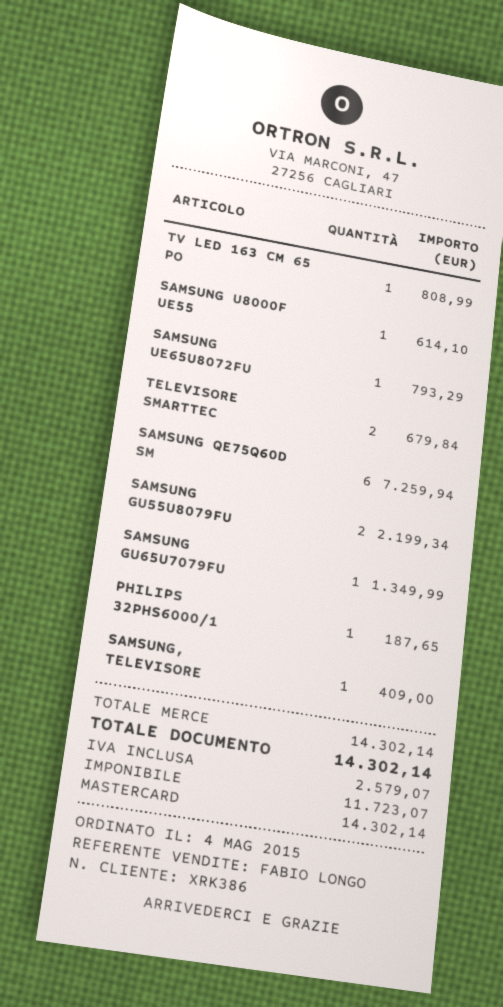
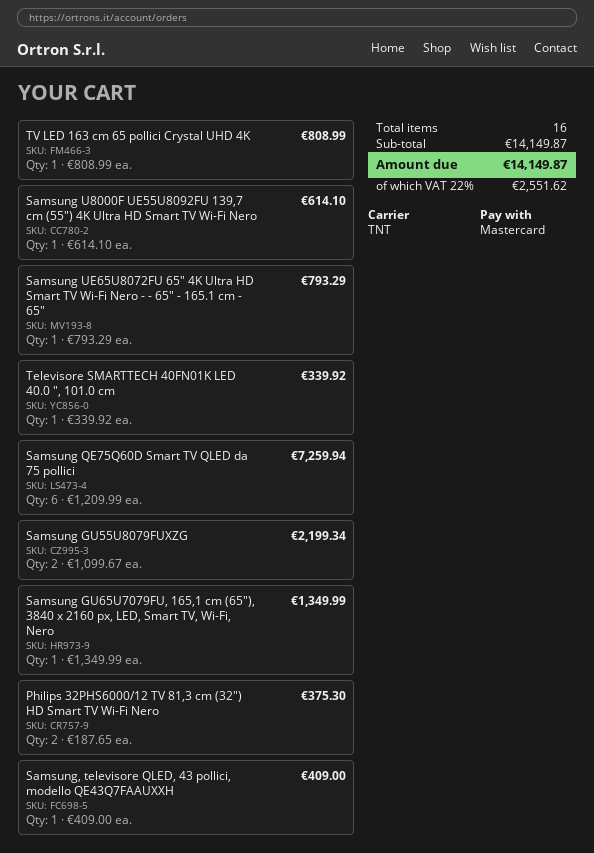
TELEVISORE SMARTTEC: 2 for 679.84 -> 1 for 339.92
PHILIPS 32PHS6000/1: 1 for 187.65 -> 2 for 375.30
subtotal: 14302.14 -> 14149.87
tax: 2579.07 -> 2551.62
total: 14302.14 -> 14149.87

